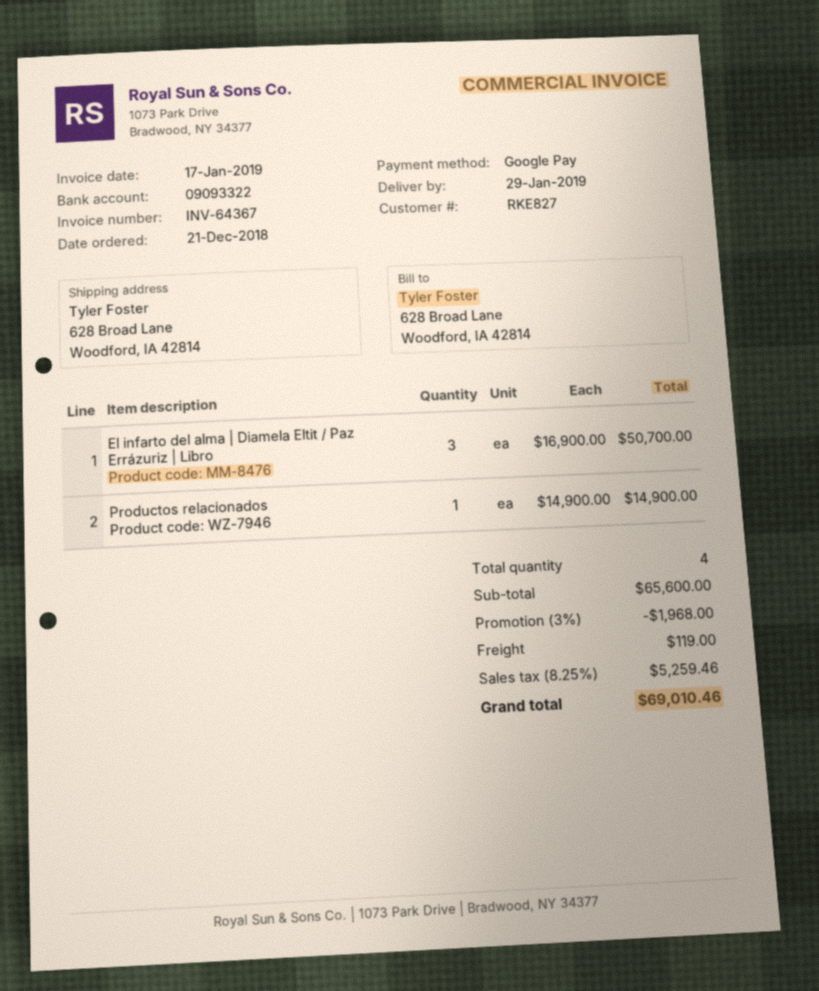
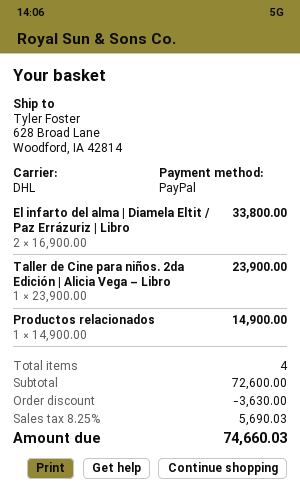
payment method: Google Pay -> PayPal
El infarto del alma | Diamela Eltit / Paz Errázuriz | Libro: 3 x 16900.00 = 50700.00 -> 2 x 16900.00 = 33800.00
Taller de Cine para niños. 2da Edición | Alicia Vega – Libro: none -> 1 x 23900.00 = 23900.00
subtotal: 65600.00 -> 72600.00
discount: 1968.00 -> 3630.00
shipping: 119.00 -> none
tax: 8.25% = 5259.46 -> 8.25% = 5690.03
total: 69010.46 -> 74660.03

